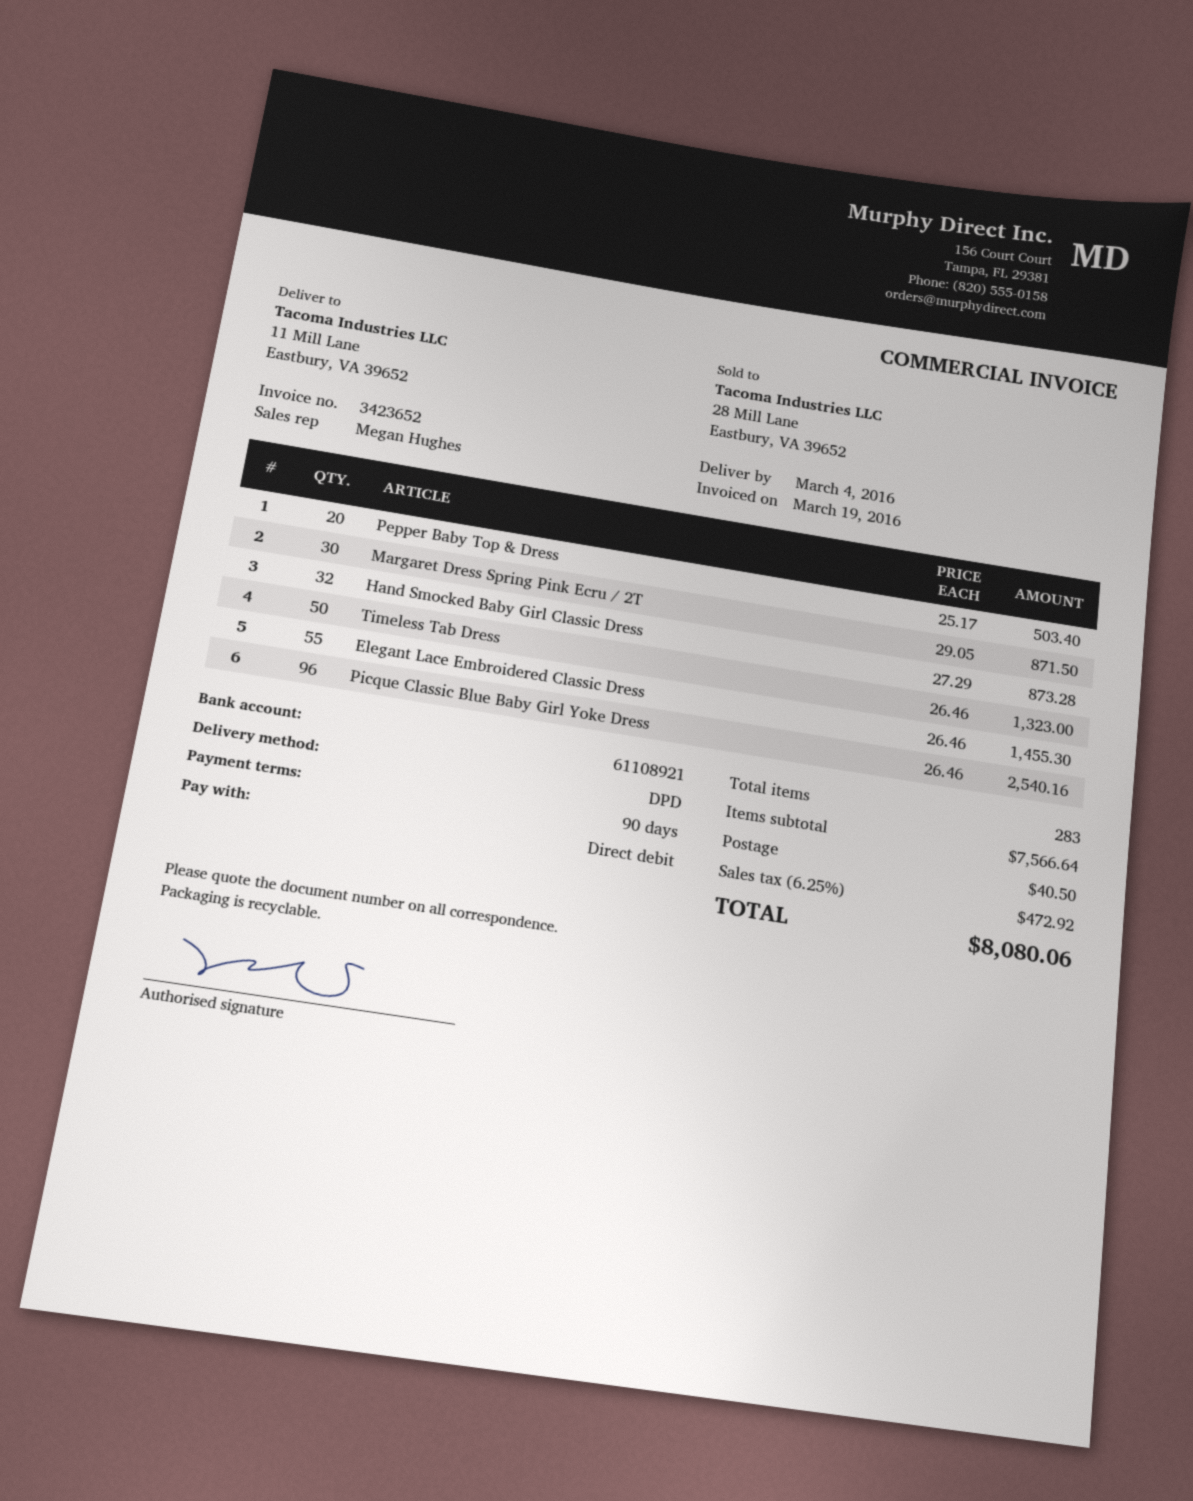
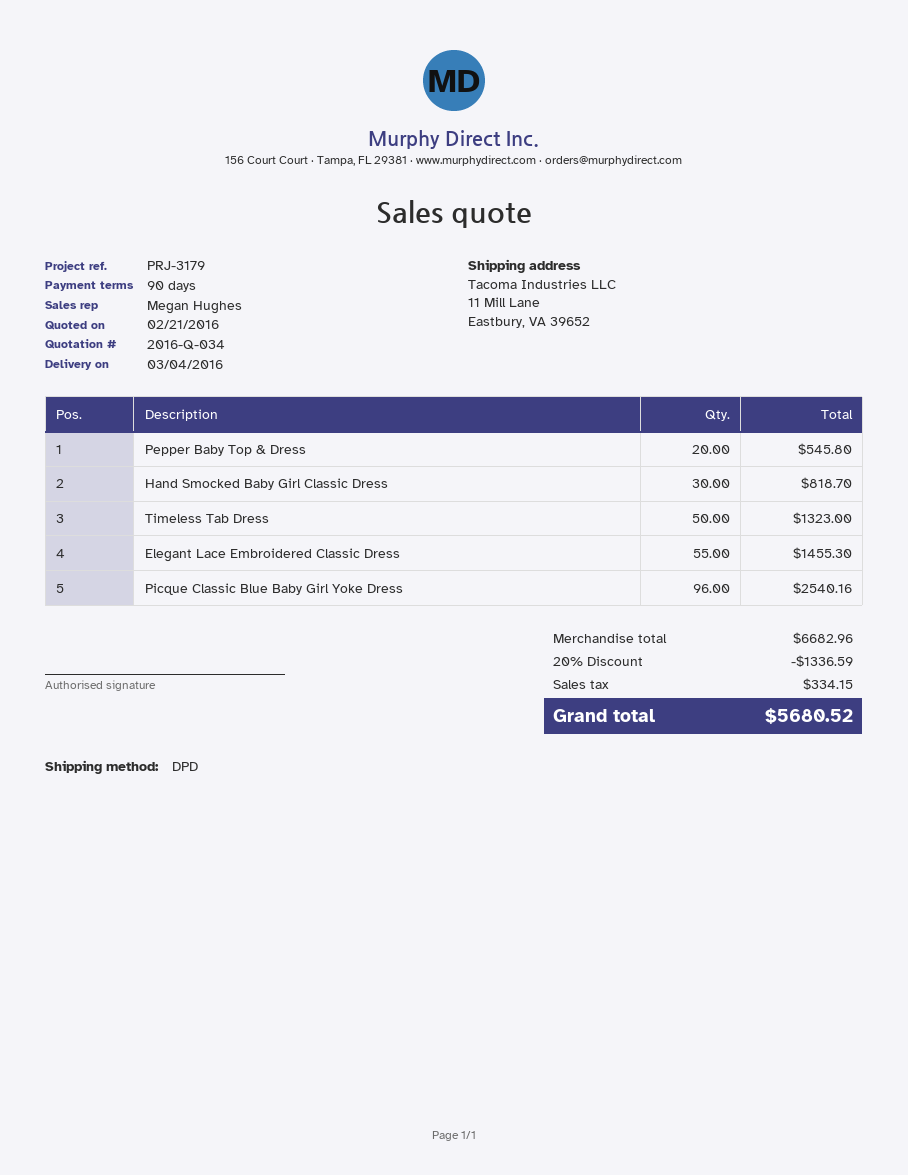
Pepper Baby Top & Dress: 20 for 503.40 -> 20 for 545.80
Margaret Dress Spring Pink Ecru / 2T: 30 for 871.50 -> none
Hand Smocked Baby Girl Classic Dress: 32 for 873.28 -> 30 for 818.70
subtotal: 7566.64 -> 6682.96
discount: none -> 20% = 1336.59
shipping: 40.50 -> none
tax: 472.92 -> 334.15
total: 8080.06 -> 5680.52

